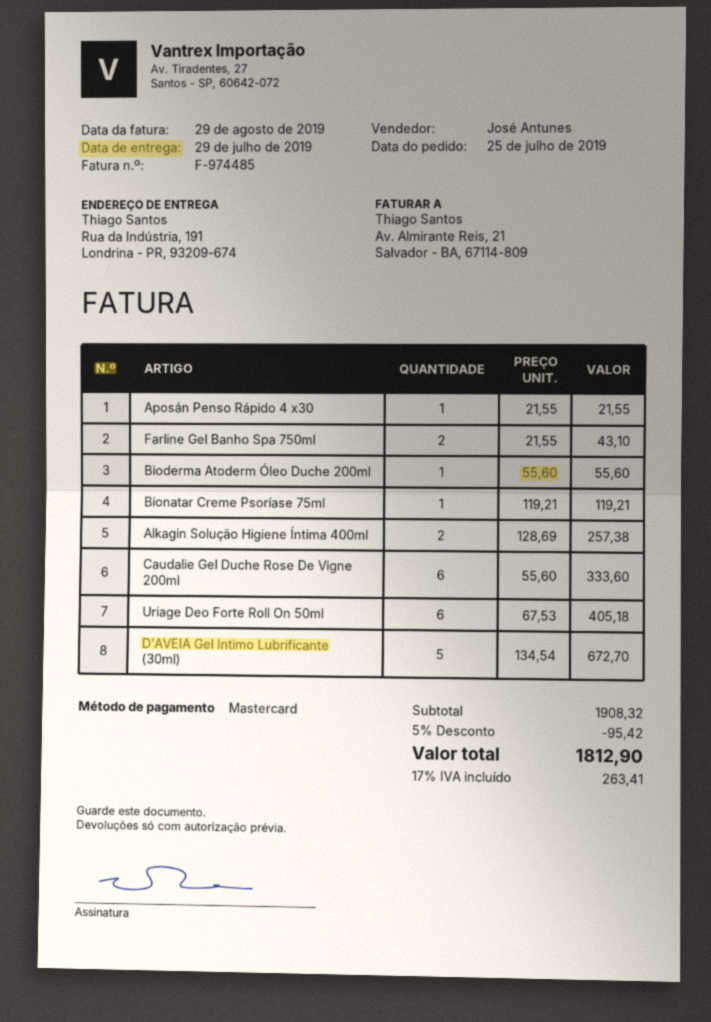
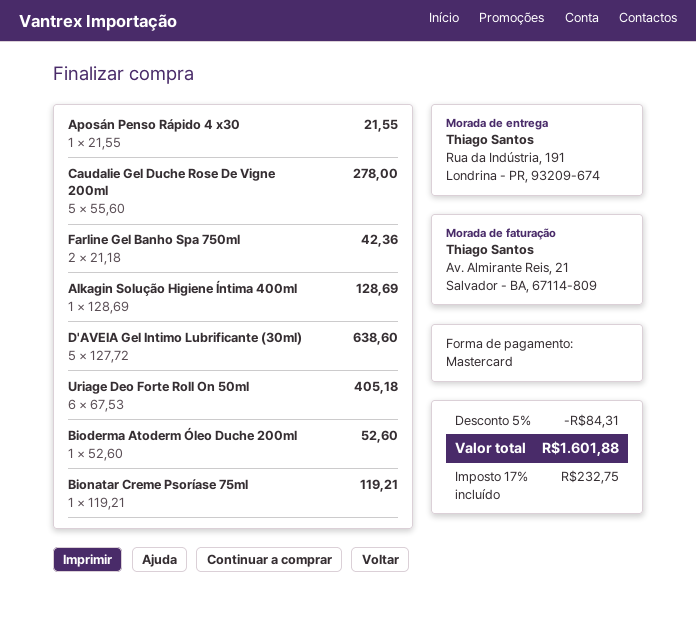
Farline Gel Banho Spa 750ml: 2 x 21.55 = 43.10 -> 2 x 21.18 = 42.36
Bioderma Atoderm Óleo Duche 200ml: 1 x 55.60 = 55.60 -> 1 x 52.60 = 52.60
Alkagin Solução Higiene Íntima 400ml: 2 x 128.69 = 257.38 -> 1 x 128.69 = 128.69
Caudalie Gel Duche Rose De Vigne 200ml: 6 x 55.60 = 333.60 -> 5 x 55.60 = 278.00
D'AVEIA Gel Intimo Lubrificante (30ml): 5 x 134.54 = 672.70 -> 5 x 127.72 = 638.60
discount: 5% = 95.42 -> 5% = 84.31
tax: 17% = 263.41 -> 17% = 232.75
total: 1812.90 -> 1601.88

